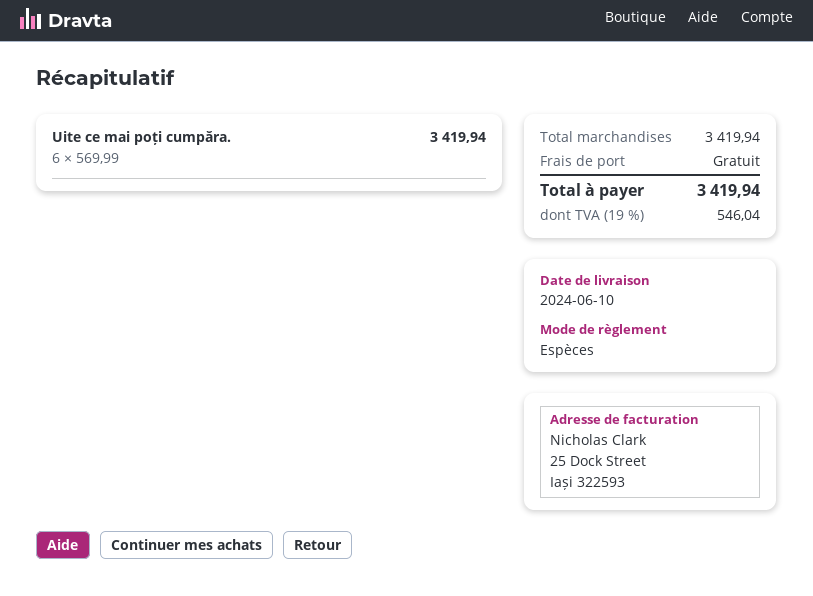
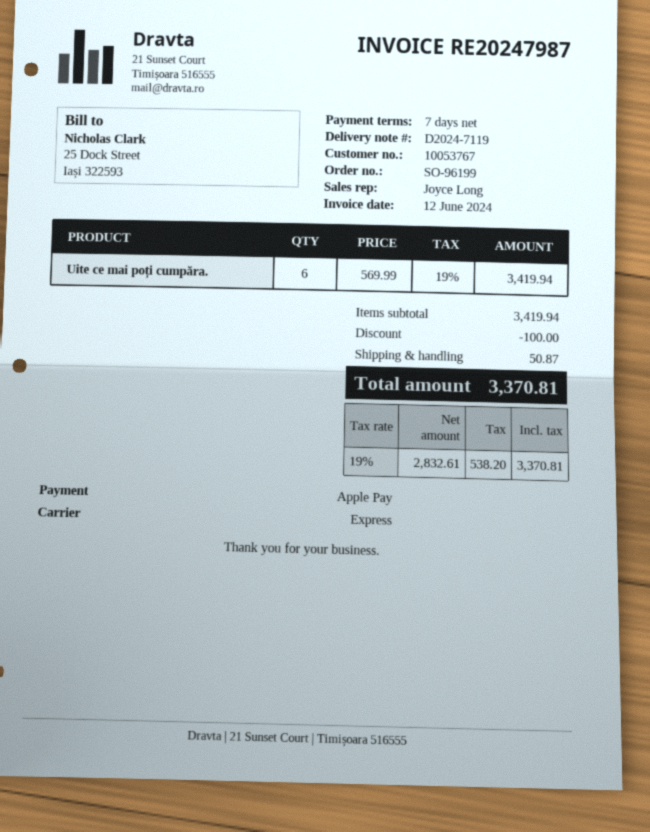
payment method: cash -> Apple Pay
discount: none -> 100.00
shipping: 0.00 -> 50.87
tax: 19% = 546.04 -> 19% = 538.20
total: 3419.94 -> 3370.81

